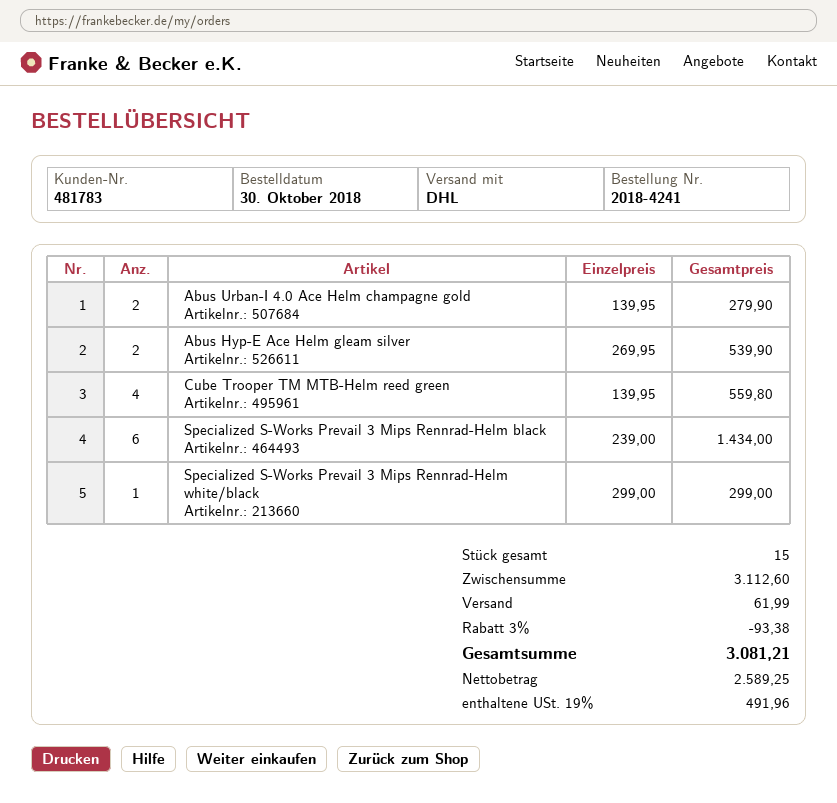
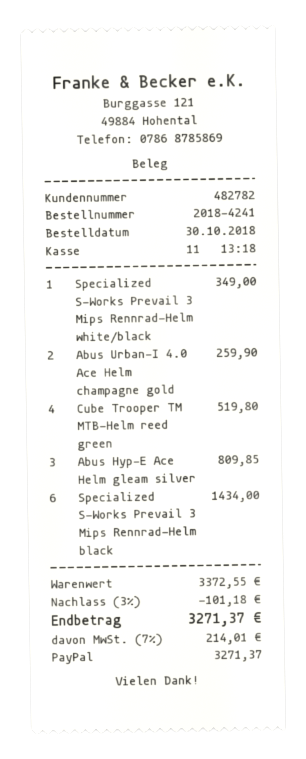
customer number: 481783 -> 482782
Abus Urban-I 4.0 Ace Helm champagne gold: 2 for 279.90 -> 2 for 259.90
Abus Hyp-E Ace Helm gleam silver: 2 for 539.90 -> 3 for 809.85
Cube Trooper TM MTB-Helm reed green: 4 for 559.80 -> 4 for 519.80
Specialized S-Works Prevail 3 Mips Rennrad-Helm white/black: 1 for 299.00 -> 1 for 349.00
subtotal: 3112.60 -> 3372.55
discount: 3% = 93.38 -> 3% = 101.18
shipping: 61.99 -> none
tax: 19% = 491.96 -> 7% = 214.01
total: 3081.21 -> 3271.37

